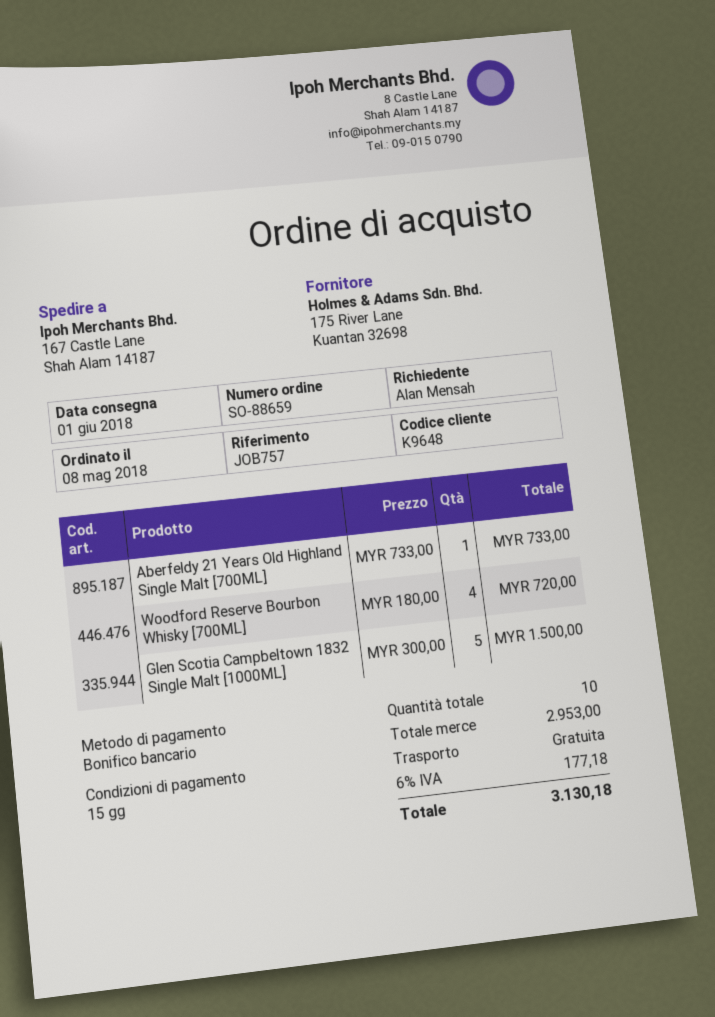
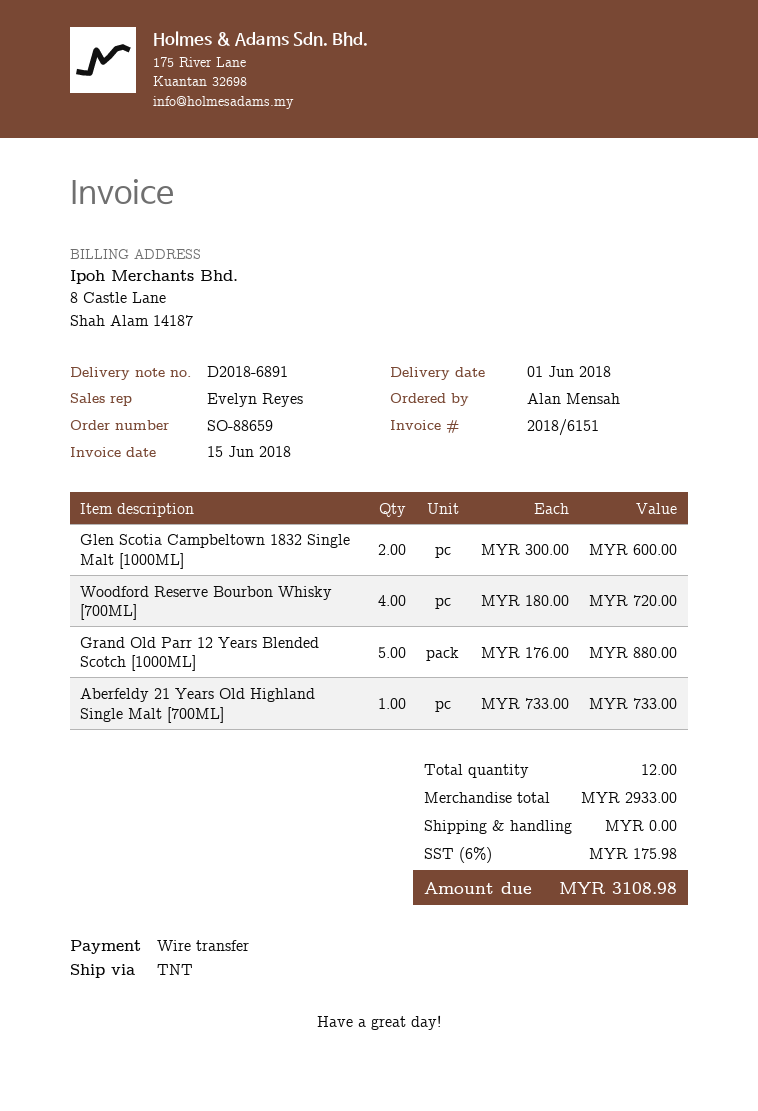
Glen Scotia Campbeltown 1832 Single Malt [1000ML]: 5 x 300.00 = 1500.00 -> 2 x 300.00 = 600.00
Grand Old Parr 12 Years Blended Scotch [1000ML]: none -> 5 x 176.00 = 880.00
total quantity: 10 -> 12
subtotal: 2953.00 -> 2933.00
tax: 6% = 177.18 -> 6% = 175.98
total: 3130.18 -> 3108.98

